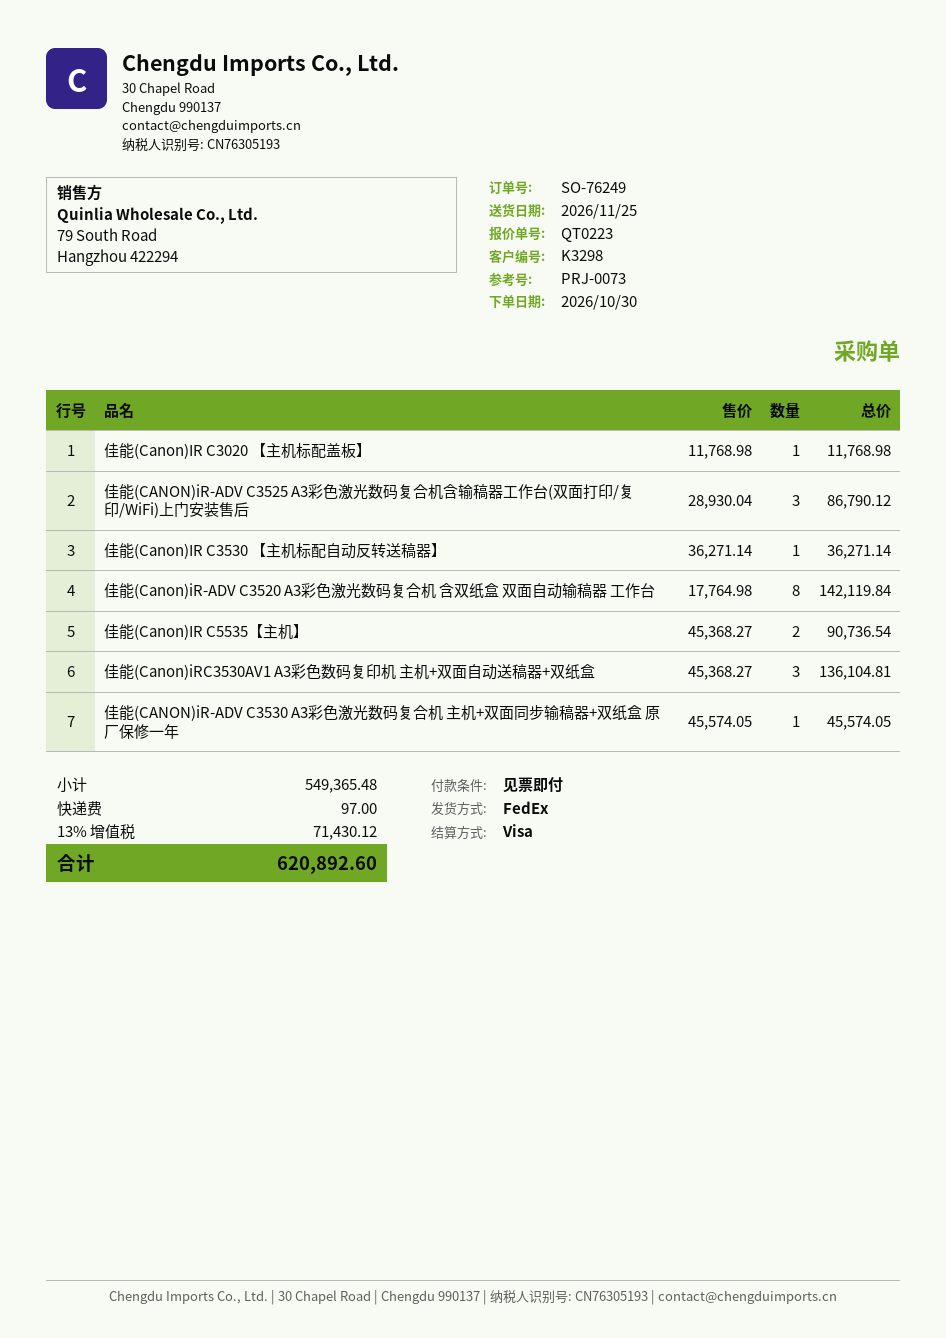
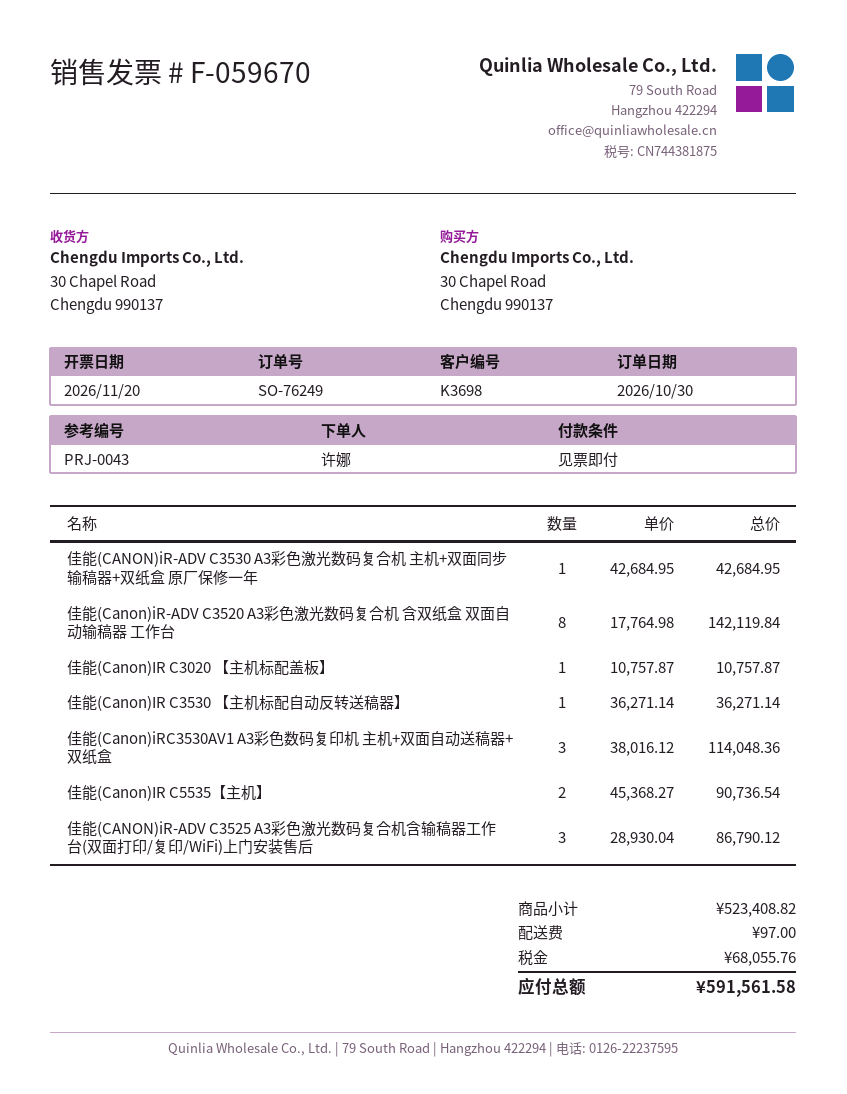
customer number: K3298 -> K3698
reference: PRJ-0073 -> PRJ-0043
佳能(Canon)IR C3020 【主机标配盖板】: 1 x 11768.98 = 11768.98 -> 1 x 10757.87 = 10757.87
佳能(Canon)iRC3530AV1 A3彩色数码复印机 主机+双面自动送稿器+双纸盒: 3 x 45368.27 = 136104.81 -> 3 x 38016.12 = 114048.36
佳能(CANON)iR-ADV C3530 A3彩色激光数码复合机 主机+双面同步输稿器+双纸盒 原厂保修一年: 1 x 45574.05 = 45574.05 -> 1 x 42684.95 = 42684.95
subtotal: 549365.48 -> 523408.82
tax: 71430.12 -> 68055.76
total: 620892.60 -> 591561.58

